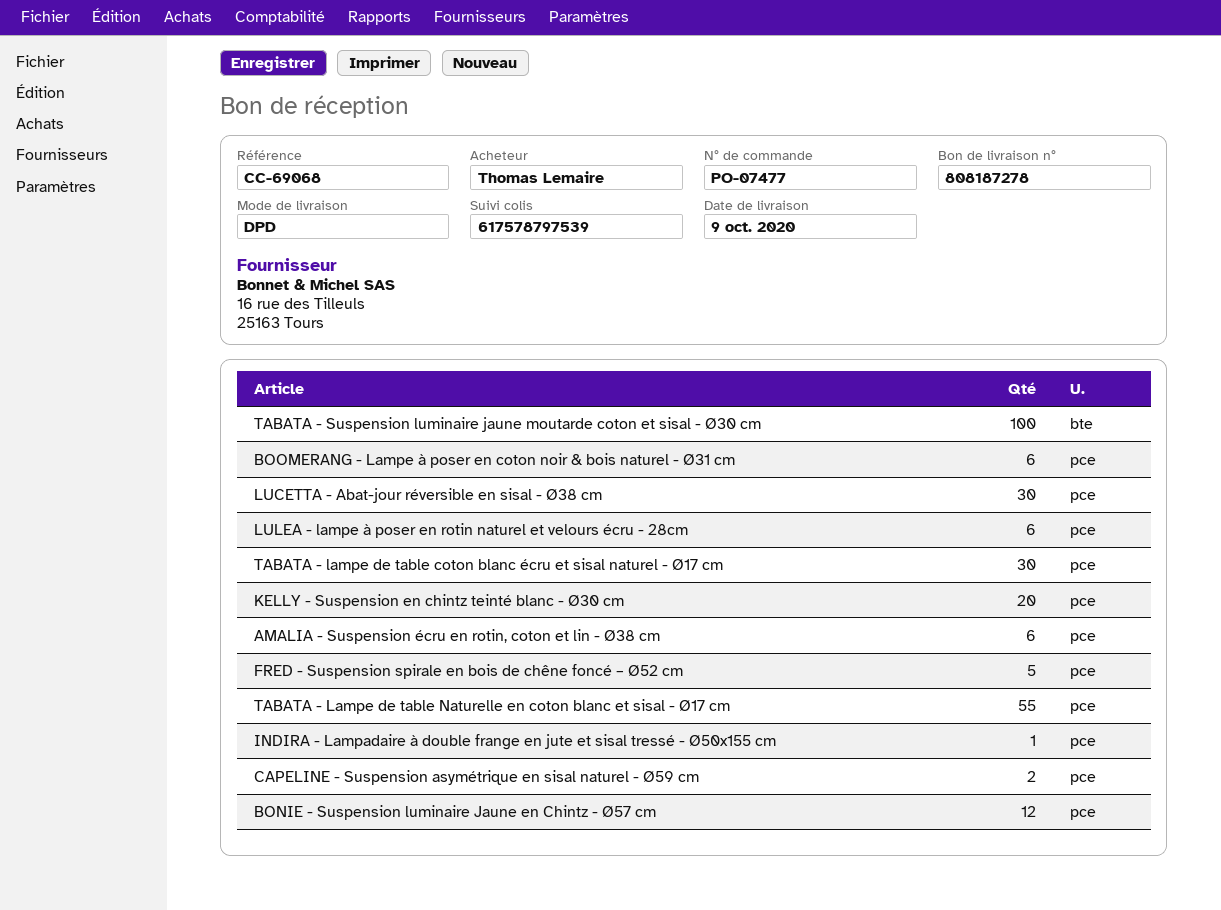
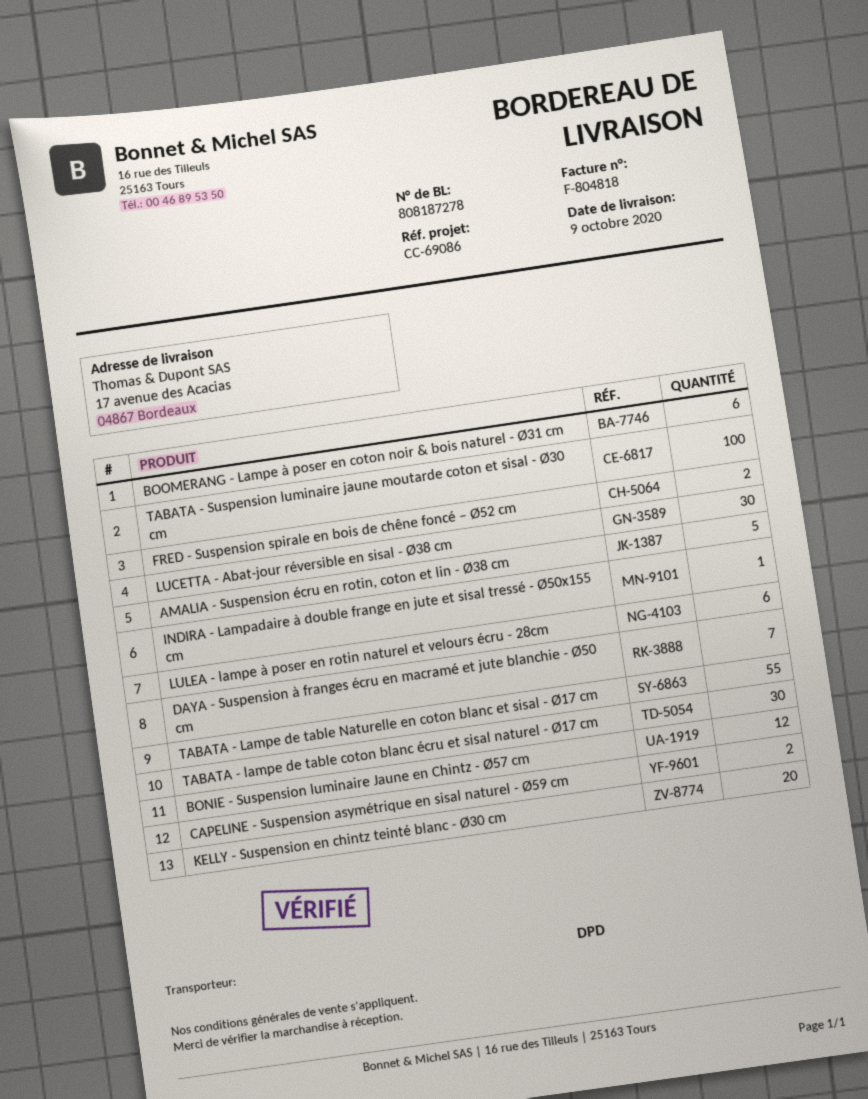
reference: CC-69068 -> CC-69086
AMALIA - Suspension écru en rotin, coton et lin - Ø38 cm: 6 -> 5
FRED - Suspension spirale en bois de chêne foncé – Ø52 cm: 5 -> 2
DAYA - Suspension à franges écru en macramé et jute blanchie - Ø50 cm: none -> 7

